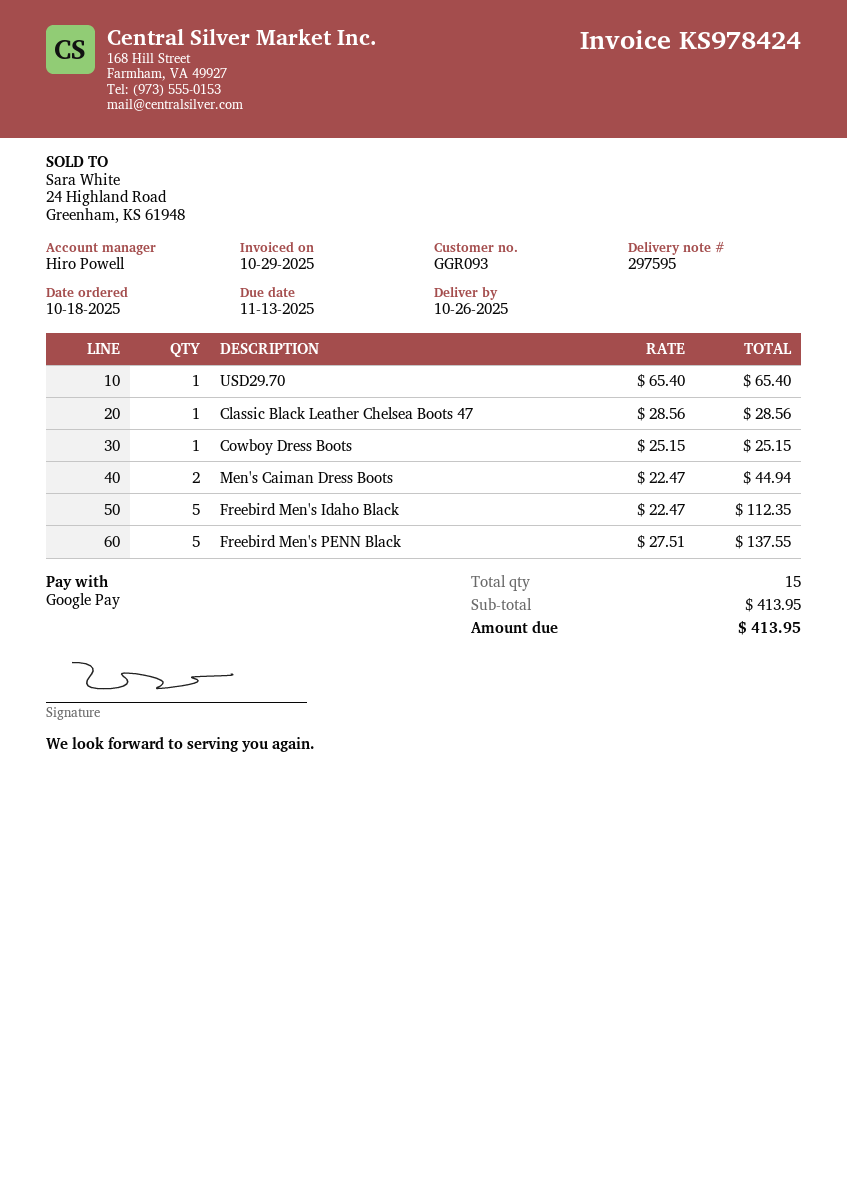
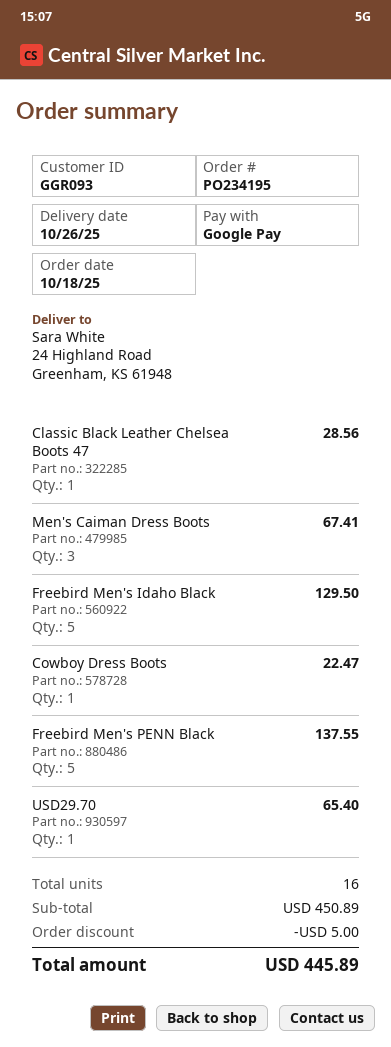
Cowboy Dress Boots: 1 for 25.15 -> 1 for 22.47
Men's Caiman Dress Boots: 2 for 44.94 -> 3 for 67.41
Freebird Men's Idaho Black: 5 for 112.35 -> 5 for 129.50
total quantity: 15 -> 16
subtotal: 413.95 -> 450.89
discount: none -> 5.00
total: 413.95 -> 445.89

